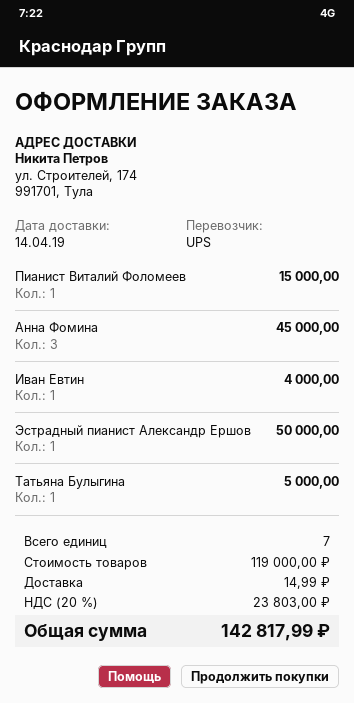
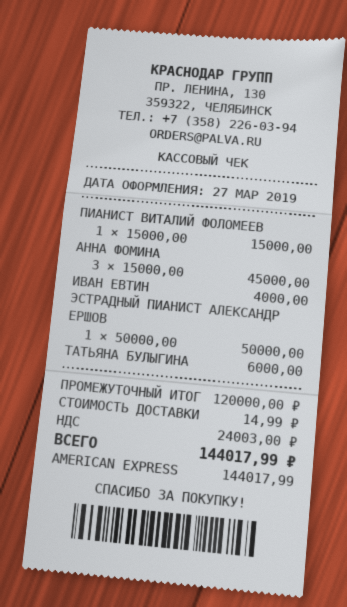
Татьяна Булыгина: 1 for 5000.00 -> 1 for 6000.00
subtotal: 119000.00 -> 120000.00
tax: 23803.00 -> 24003.00
total: 142817.99 -> 144017.99

